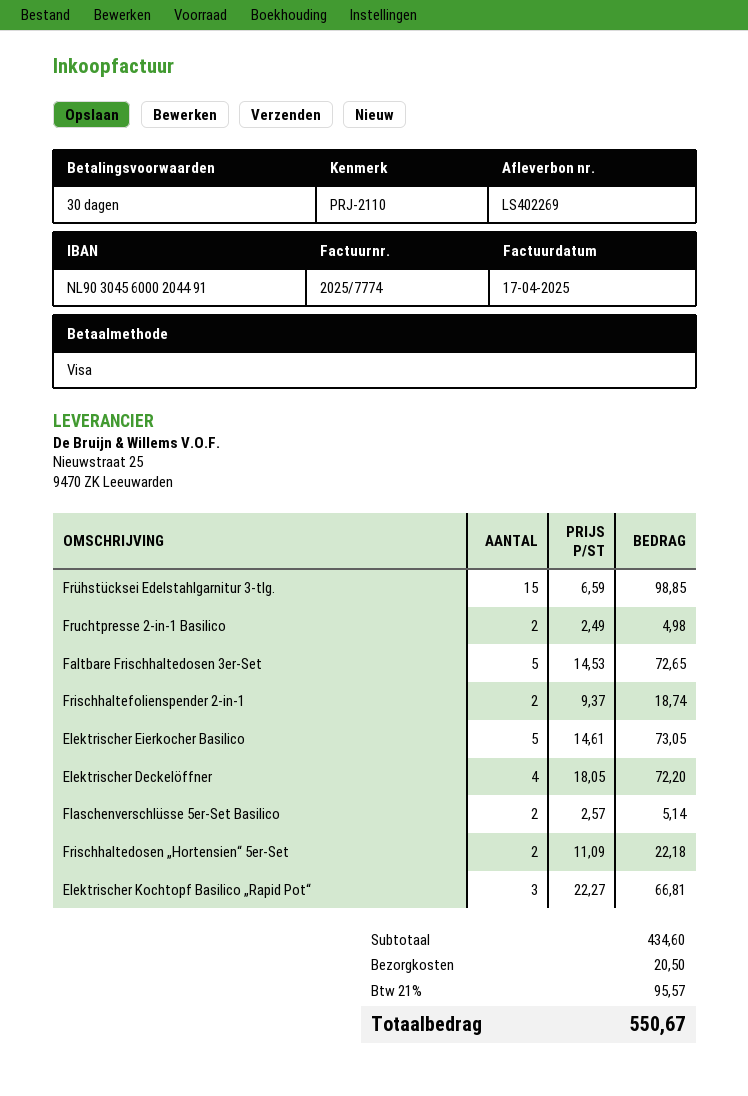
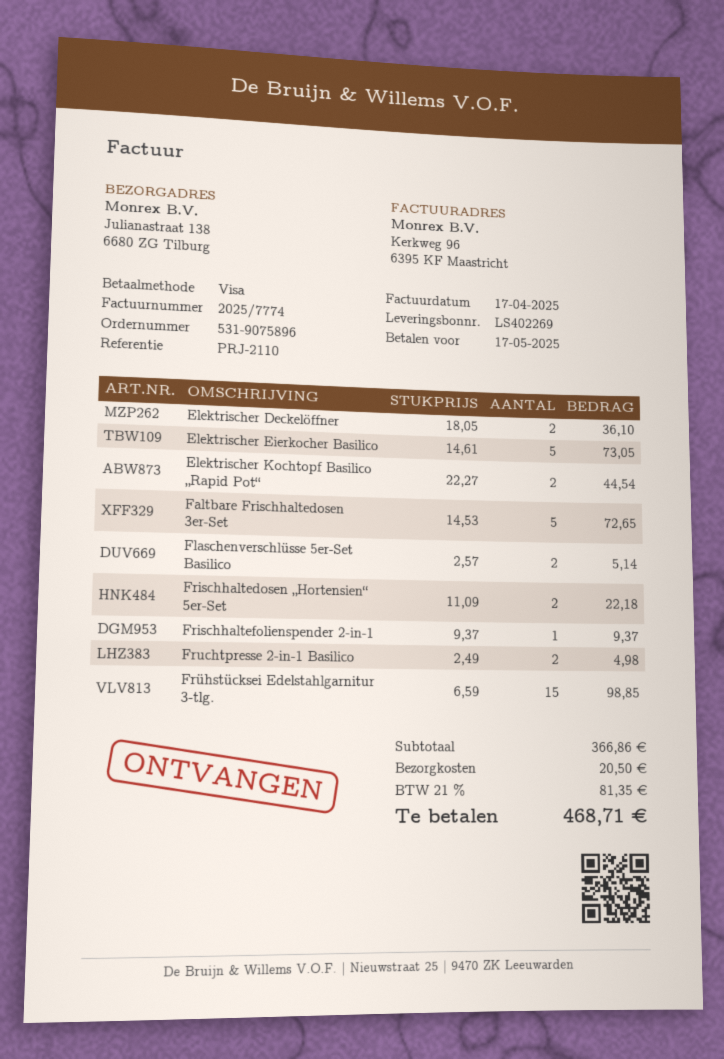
Frischhaltefolienspender 2-in-1: 2 x 9.37 = 18.74 -> 1 x 9.37 = 9.37
Elektrischer Deckelöffner: 4 x 18.05 = 72.20 -> 2 x 18.05 = 36.10
Elektrischer Kochtopf Basilico „Rapid Pot“: 3 x 22.27 = 66.81 -> 2 x 22.27 = 44.54
subtotal: 434.60 -> 366.86
tax: 21% = 95.57 -> 21% = 81.35
total: 550.67 -> 468.71

